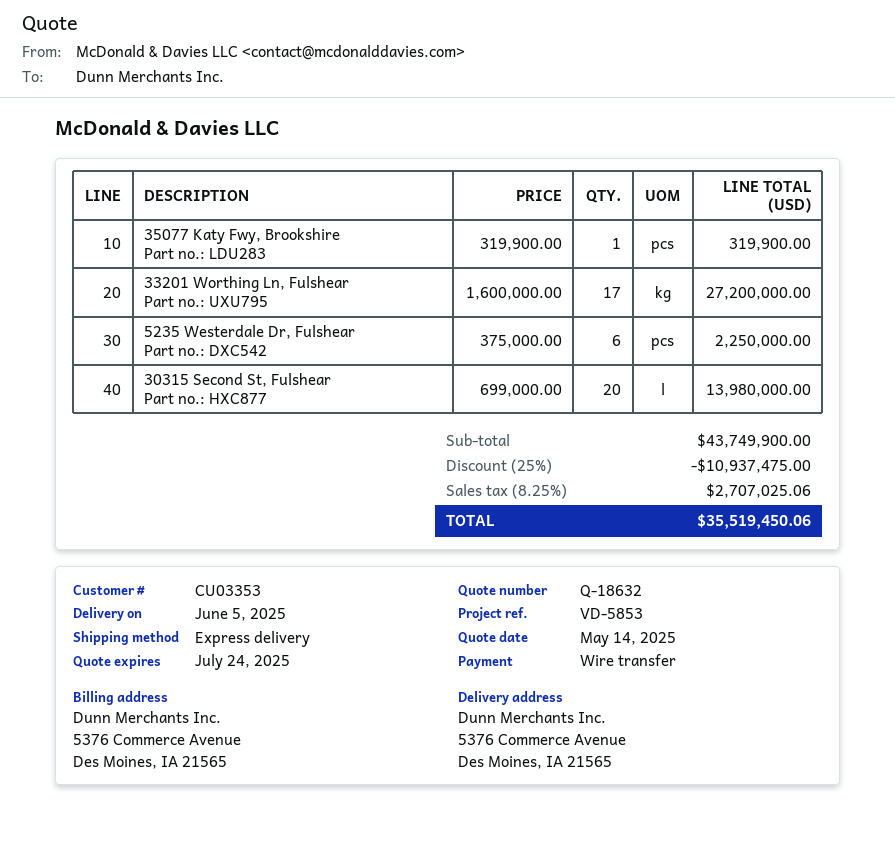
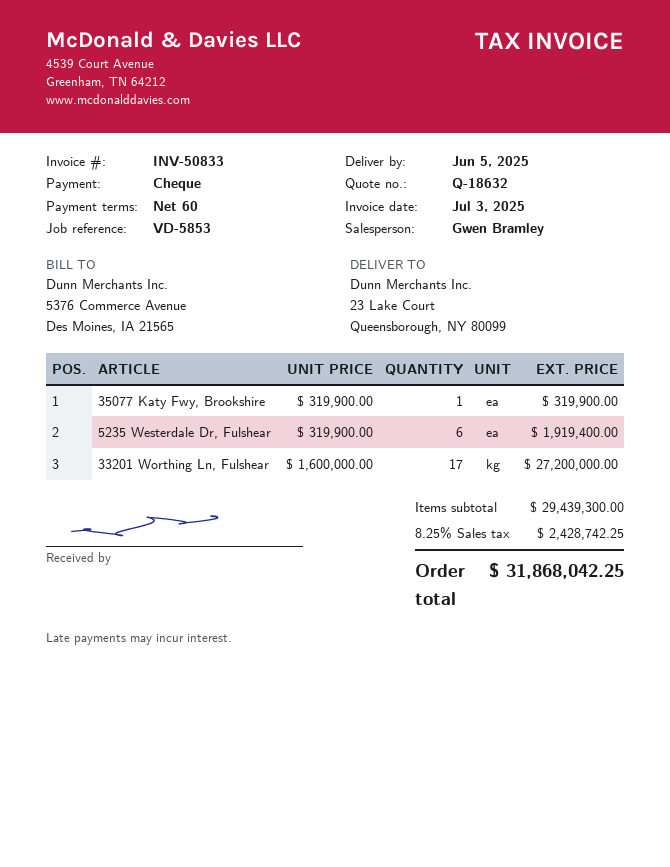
payment method: bank transfer -> cheque
ship to: 5376 Commerce Avenue, Des Moines, IA 21565 -> 23 Lake Court, Queensborough, NY 80099
5235 Westerdale Dr, Fulshear: 6 x 375000.00 = 2250000.00 -> 6 x 319900.00 = 1919400.00
30315 Second St, Fulshear: 20 x 699000.00 = 13980000.00 -> none
subtotal: 43749900.00 -> 29439300.00
discount: 25% = 10937475.00 -> none
tax: 8.25% = 2707025.06 -> 8.25% = 2428742.25
total: 35519450.06 -> 31868042.25

